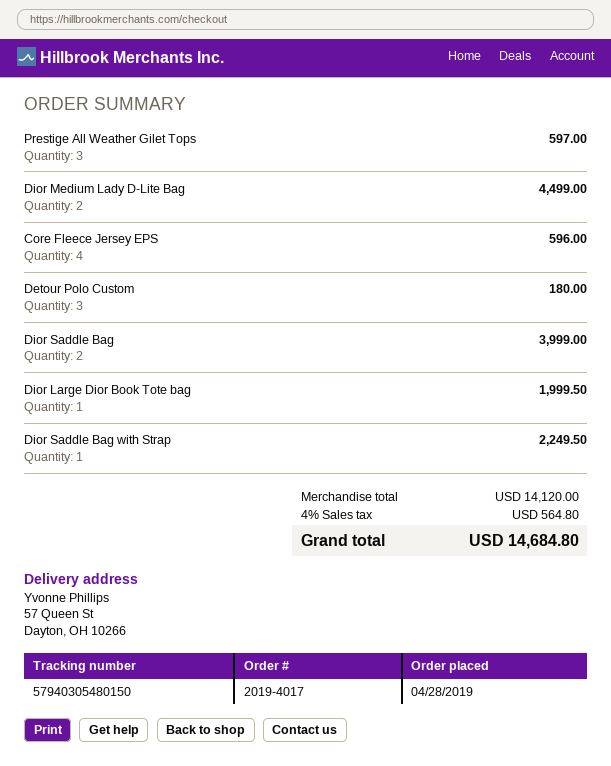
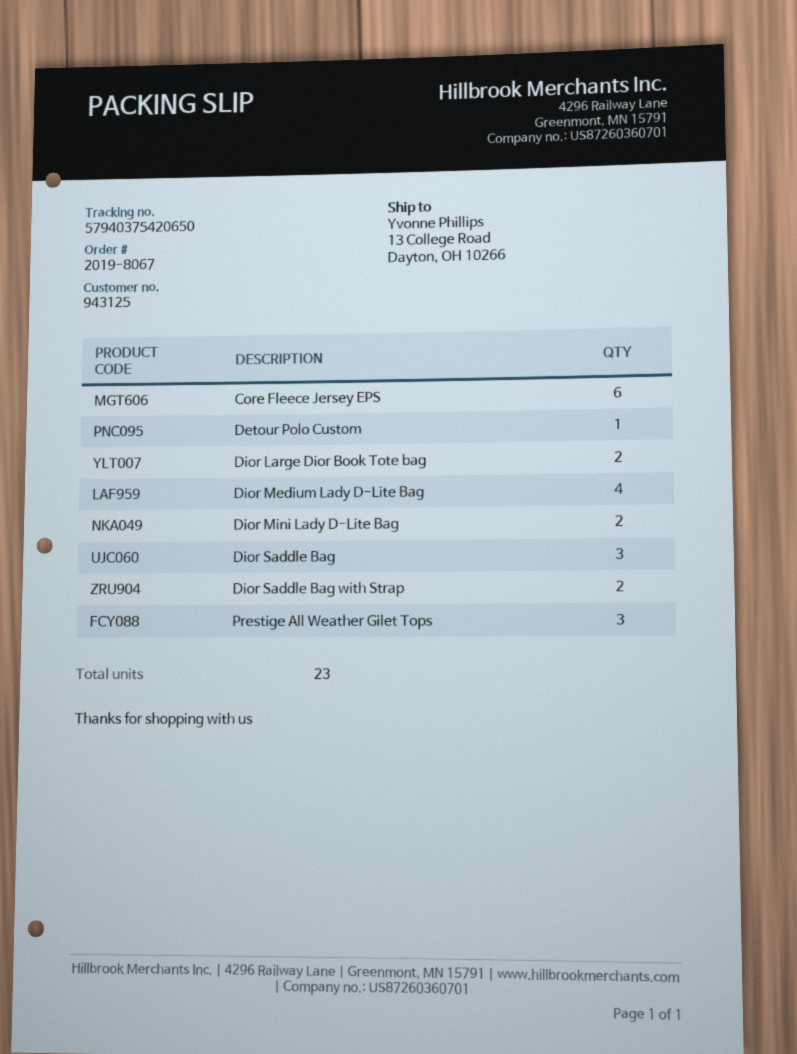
order number: 2019-4017 -> 2019-8067
tracking number: 57940305480150 -> 57940375420650
ship to: 57 Queen St, Dayton, OH 10266 -> 13 College Road, Dayton, OH 10266
Dior Medium Lady D-Lite Bag: 2 -> 4
Core Fleece Jersey EPS: 4 -> 6
Detour Polo Custom: 3 -> 1
Dior Saddle Bag: 2 -> 3
Dior Large Dior Book Tote bag: 1 -> 2
Dior Saddle Bag with Strap: 1 -> 2
Dior Mini Lady D-Lite Bag: none -> 2

